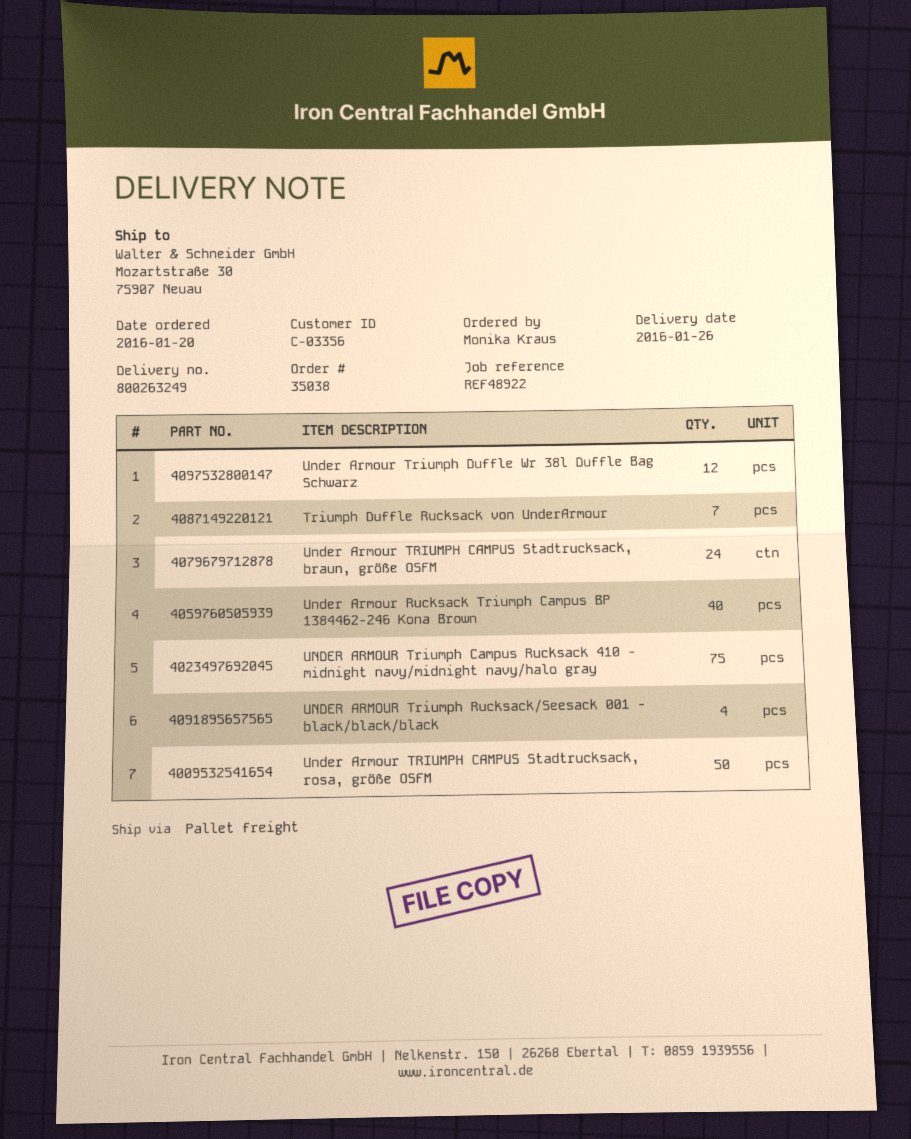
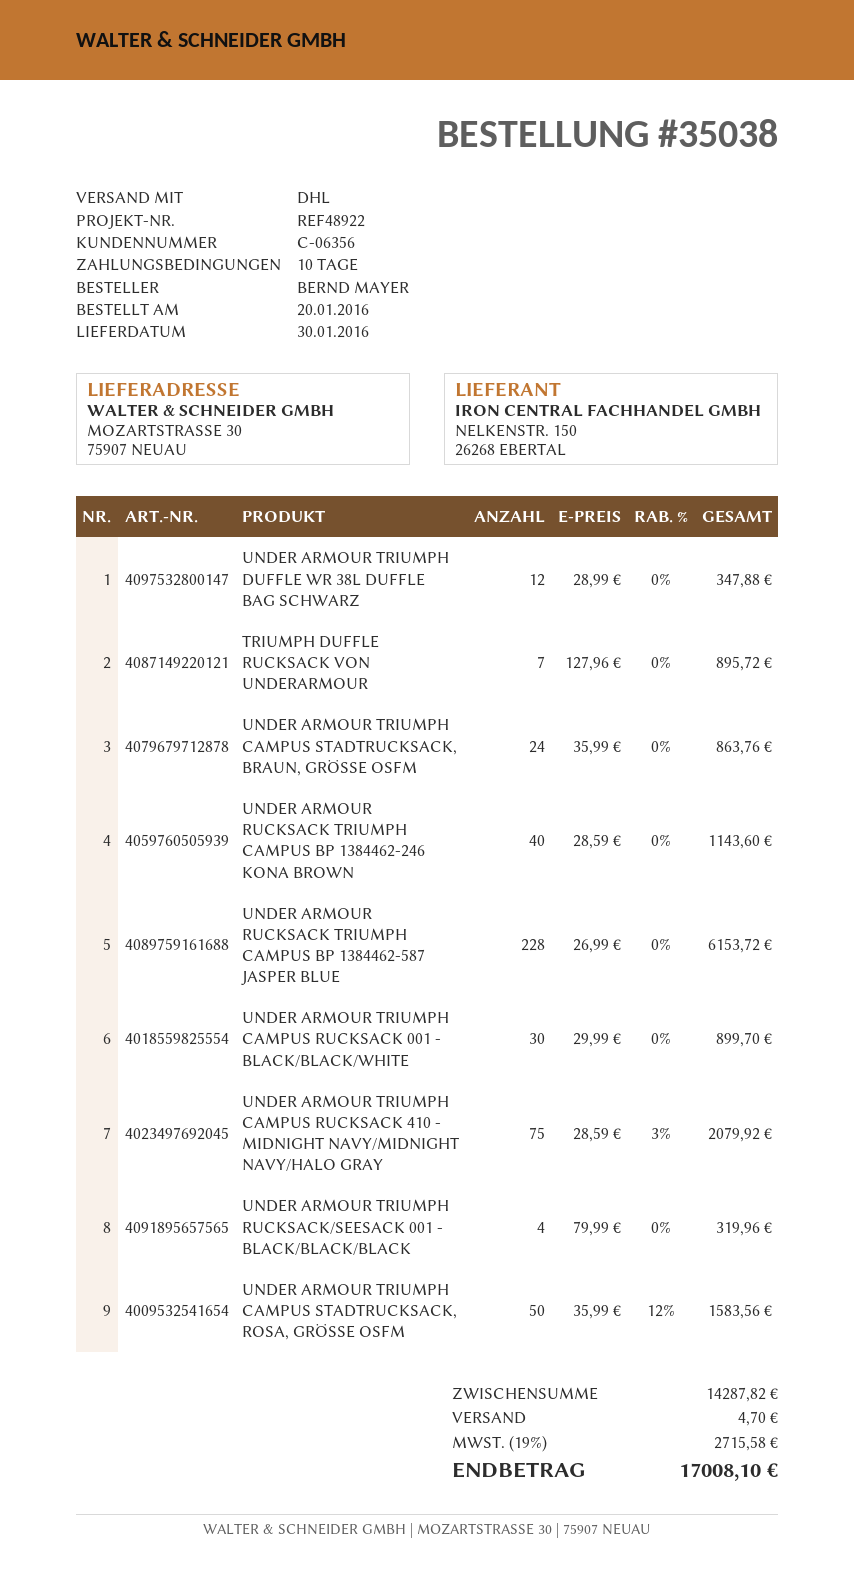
delivery date: 2016-01-26 -> 2016-01-30
customer number: C-03356 -> C-06356
ordered by: Monika Kraus -> BERND MAYER
shipping method: pallet freight -> DHL
UNDER ARMOUR RUCKSACK TRIUMPH CAMPUS BP 1384462-587 JASPER BLUE: none -> 228
UNDER ARMOUR TRIUMPH CAMPUS RUCKSACK 001 - BLACK/BLACK/WHITE: none -> 30

